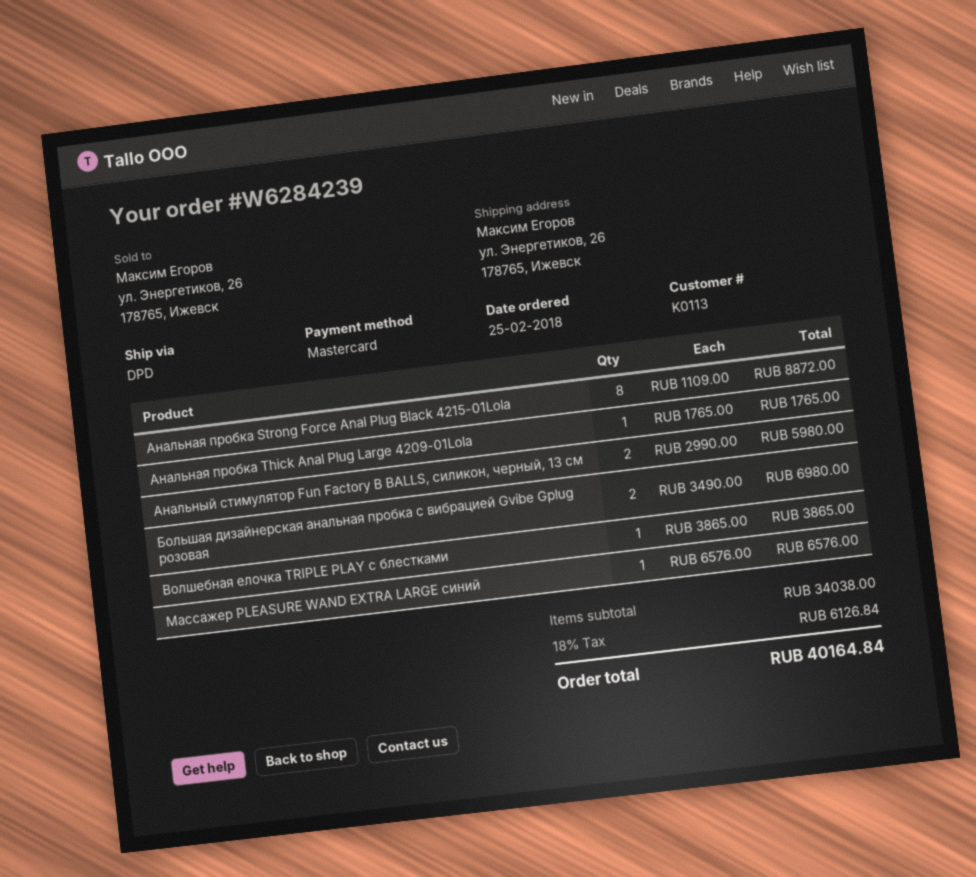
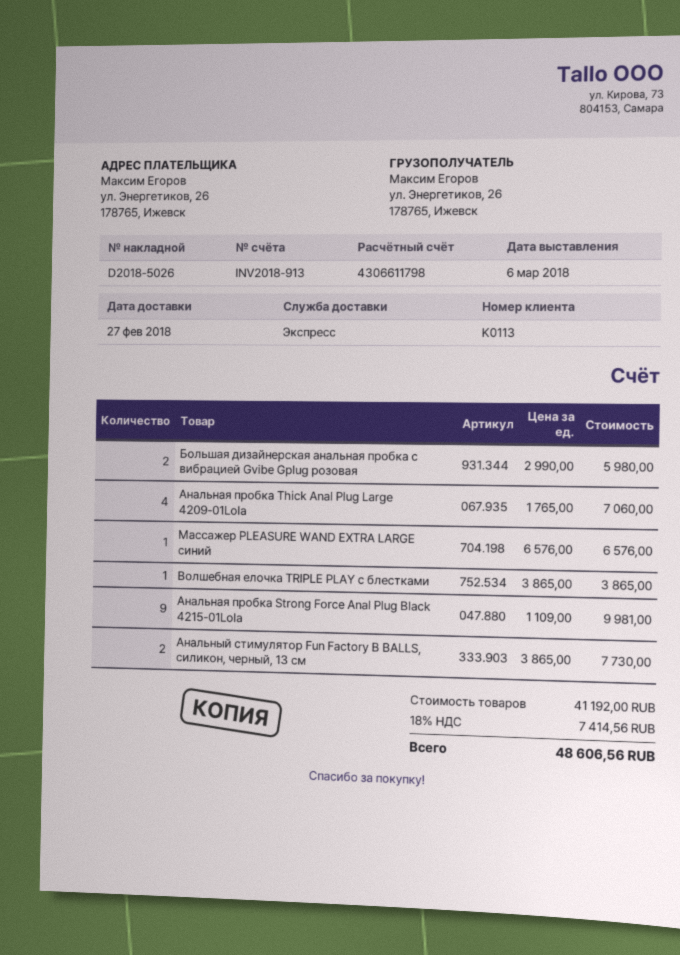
shipping method: DPD -> express
Анальная пробка Strong Force Anal Plug Black 4215-01Lola: 8 x 1109.00 = 8872.00 -> 9 x 1109.00 = 9981.00
Анальная пробка Thick Anal Plug Large 4209-01Lola: 1 x 1765.00 = 1765.00 -> 4 x 1765.00 = 7060.00
Анальный стимулятор Fun Factory B BALLS, силикон, черный, 13 см: 2 x 2990.00 = 5980.00 -> 2 x 3865.00 = 7730.00
Большая дизайнерская анальная пробка с вибрацией Gvibe Gplug розовая: 2 x 3490.00 = 6980.00 -> 2 x 2990.00 = 5980.00
subtotal: 34038.00 -> 41192.00
tax: 18% = 6126.84 -> 18% = 7414.56
total: 40164.84 -> 48606.56

